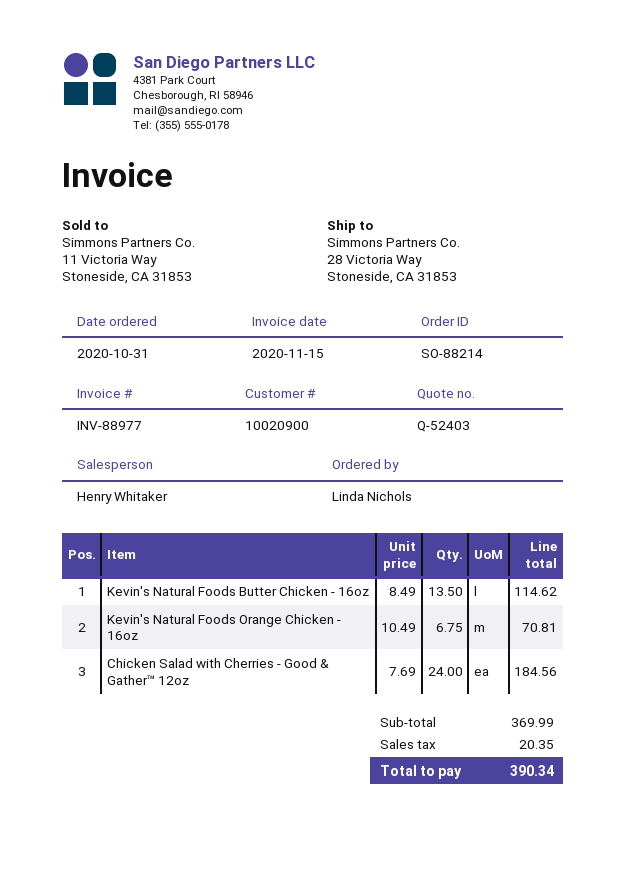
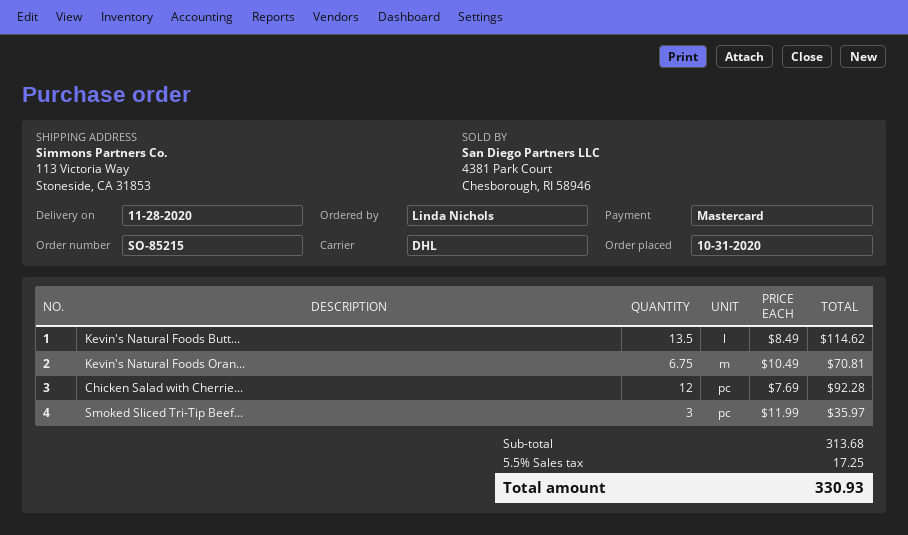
order number: SO-88214 -> SO-85215
ship to: 28 Victoria Way, Stoneside, CA 31853 -> 113 Victoria Way, Stoneside, CA 31853
Chicken Salad with Cherries - Good & Gather™ 12oz: 24 x 7.69 = 184.56 -> 12 x 7.69 = 92.28
Smoked Sliced Tri-Tip Beef...: none -> 3 x 11.99 = 35.97
subtotal: 369.99 -> 313.68
tax: 20.35 -> 17.25
total: 390.34 -> 330.93

